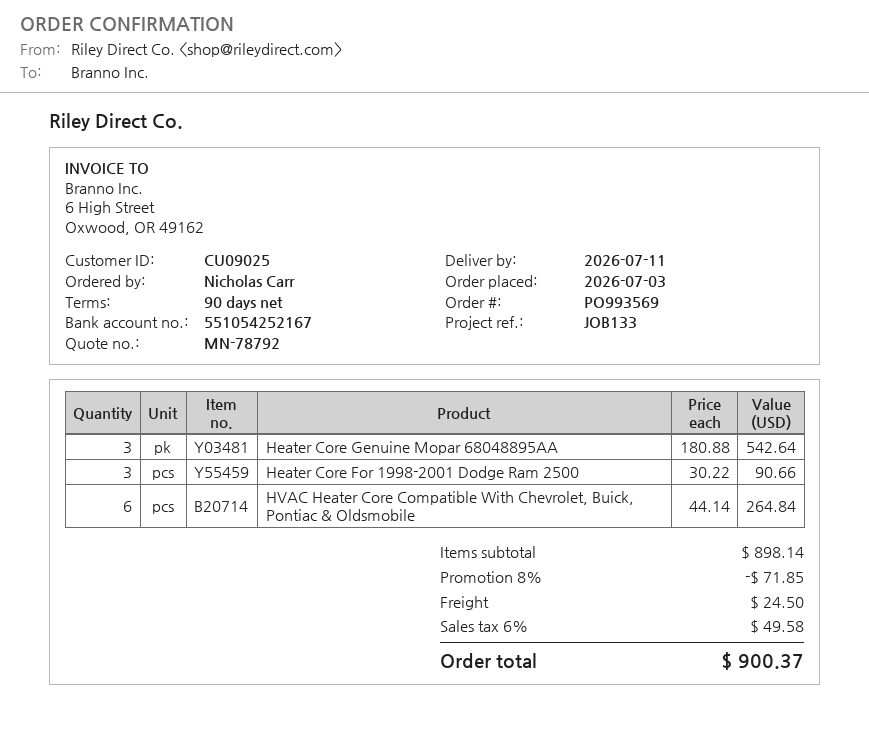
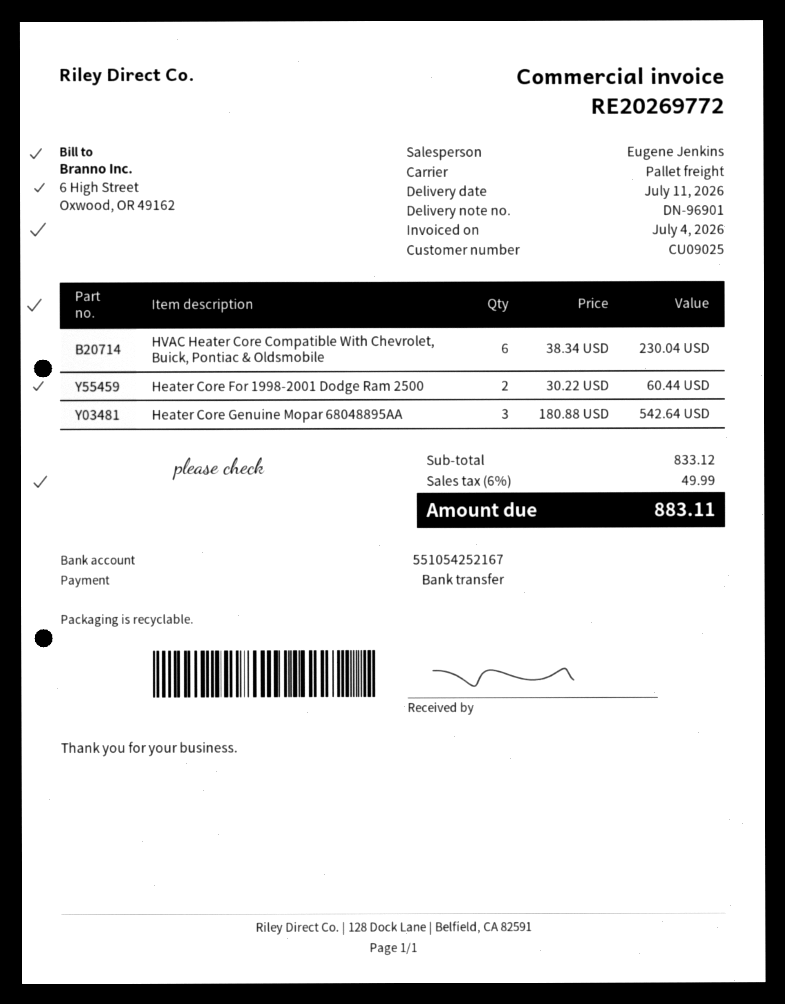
Heater Core For 1998-2001 Dodge Ram 2500: 3 x 30.22 = 90.66 -> 2 x 30.22 = 60.44
HVAC Heater Core Compatible With Chevrolet, Buick, Pontiac & Oldsmobile: 6 x 44.14 = 264.84 -> 6 x 38.34 = 230.04
subtotal: 898.14 -> 833.12
discount: 8% = 71.85 -> none
shipping: 24.50 -> none
tax: 6% = 49.58 -> 6% = 49.99
total: 900.37 -> 883.11

